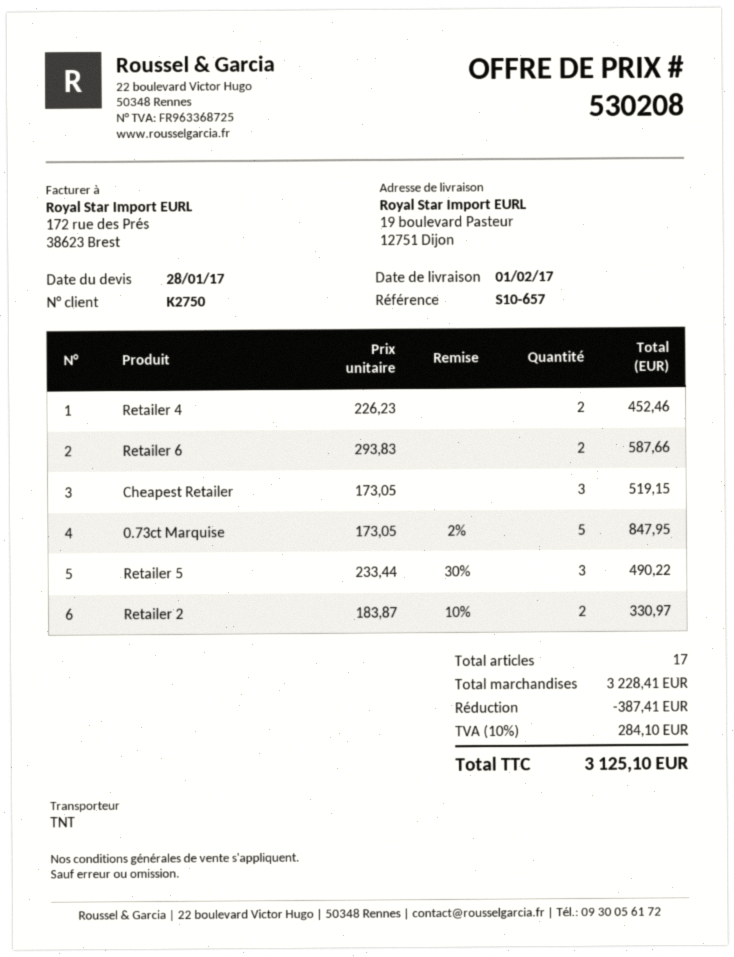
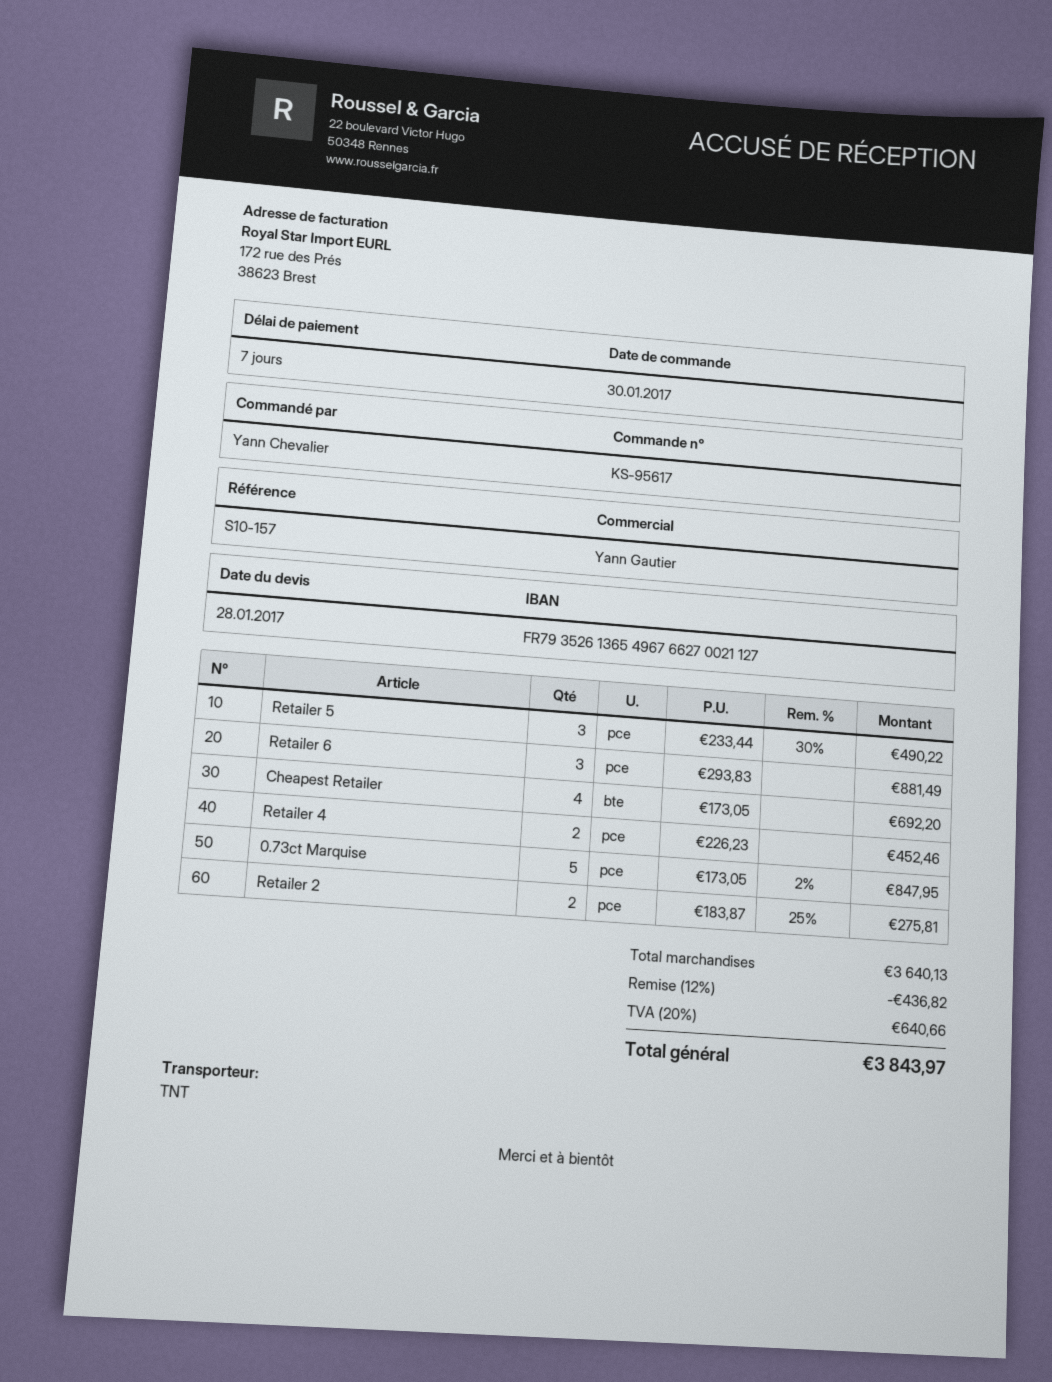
reference: S10-657 -> S10-157
Retailer 6: 2 x 293.83 = 587.66 -> 3 x 293.83 = 881.49
Cheapest Retailer: 3 x 173.05 = 519.15 -> 4 x 173.05 = 692.20
Retailer 2: 2 x 183.87 - 10% = 330.97 -> 2 x 183.87 - 25% = 275.81
subtotal: 3228.41 -> 3640.13
discount: 387.41 -> 436.82
tax: 10% = 284.10 -> 20% = 640.66
total: 3125.10 -> 3843.97

